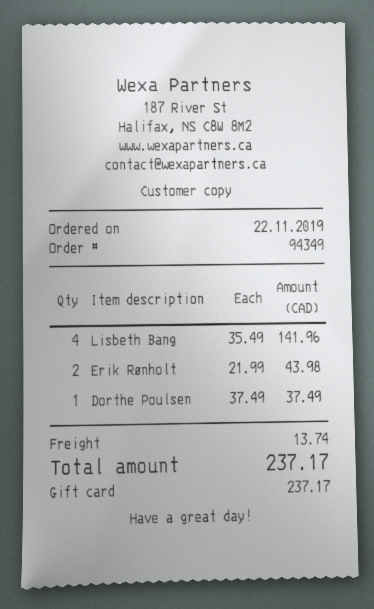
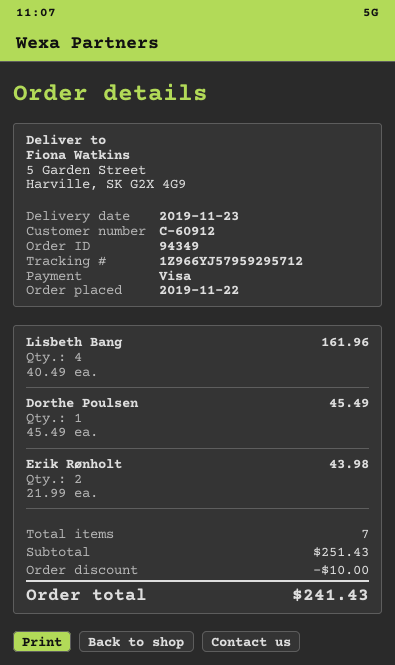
payment method: gift card -> Visa
Lisbeth Bang: 4 x 35.49 = 141.96 -> 4 x 40.49 = 161.96
Dorthe Poulsen: 1 x 37.49 = 37.49 -> 1 x 45.49 = 45.49
discount: none -> 10.00
shipping: 13.74 -> none
total: 237.17 -> 241.43

